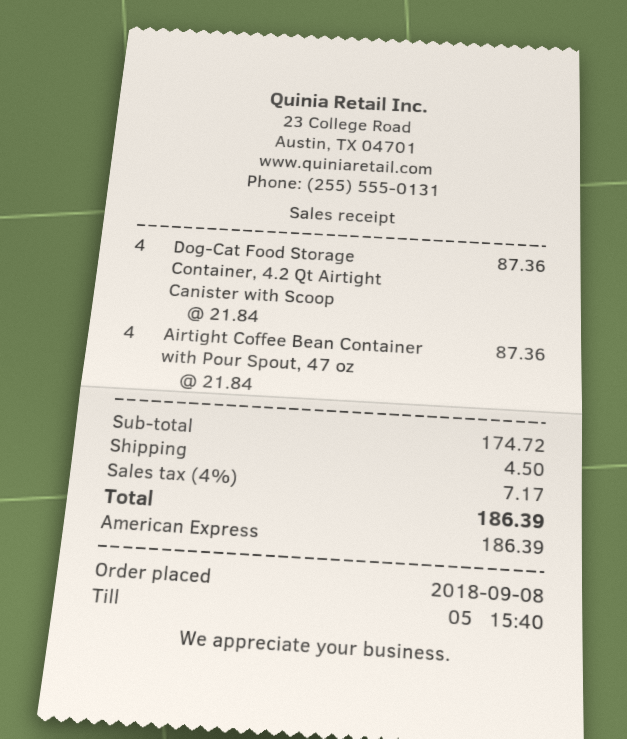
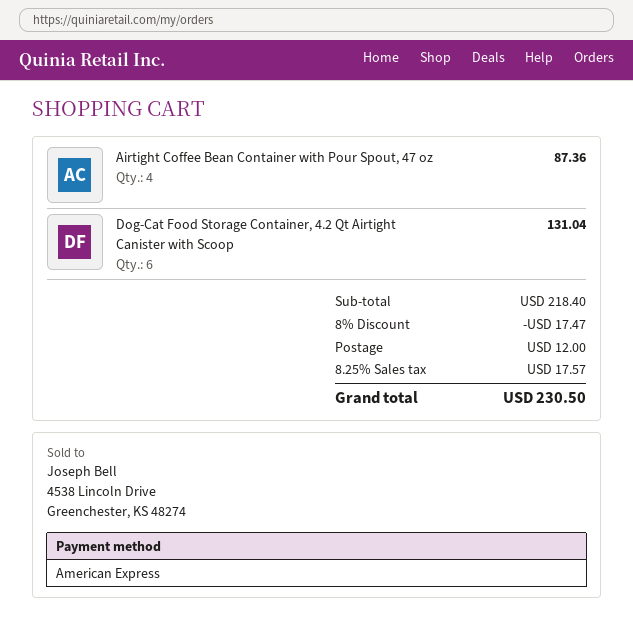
Dog-Cat Food Storage Container, 4.2 Qt Airtight Canister with Scoop: 4 for 87.36 -> 6 for 131.04
subtotal: 174.72 -> 218.40
discount: none -> 8% = 17.47
shipping: 4.50 -> 12.00
tax: 4% = 7.17 -> 8.25% = 17.57
total: 186.39 -> 230.50

